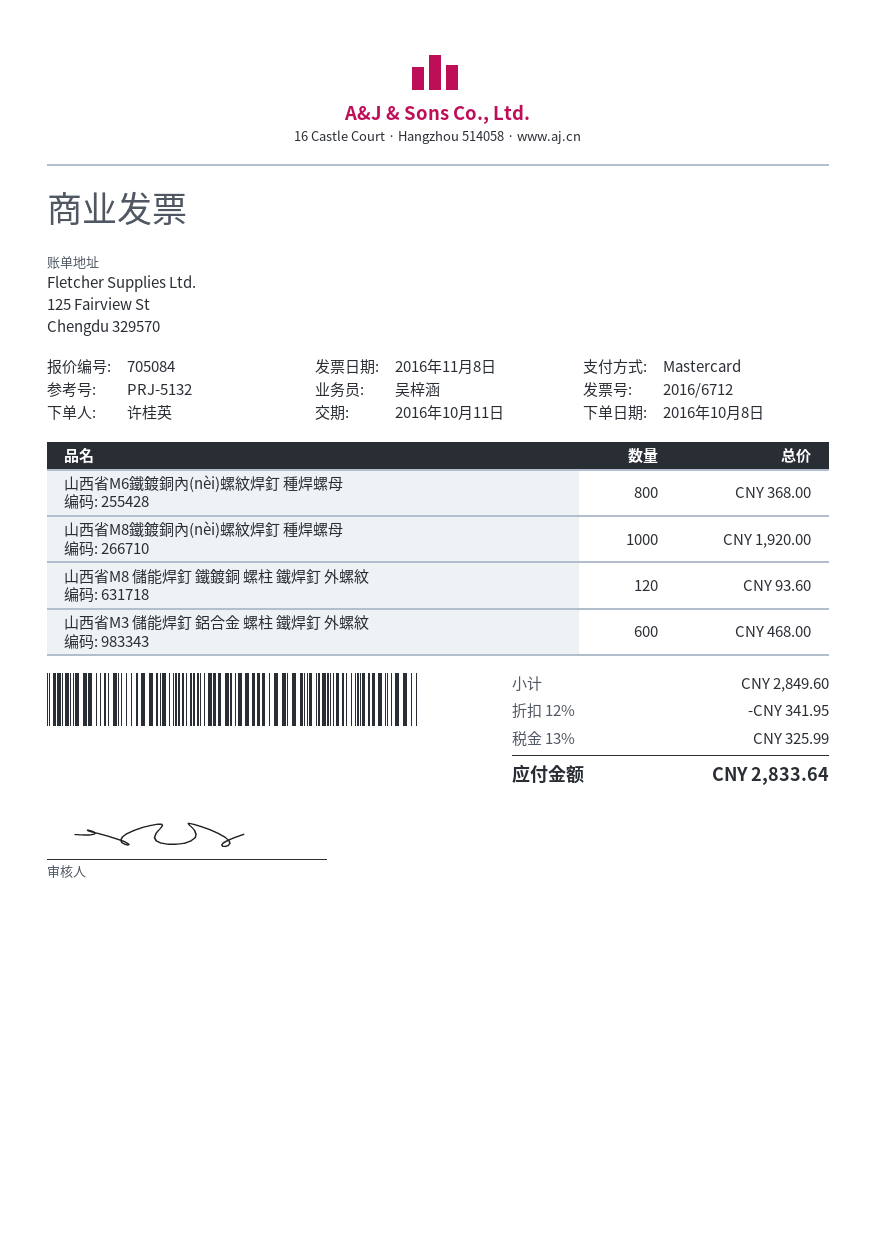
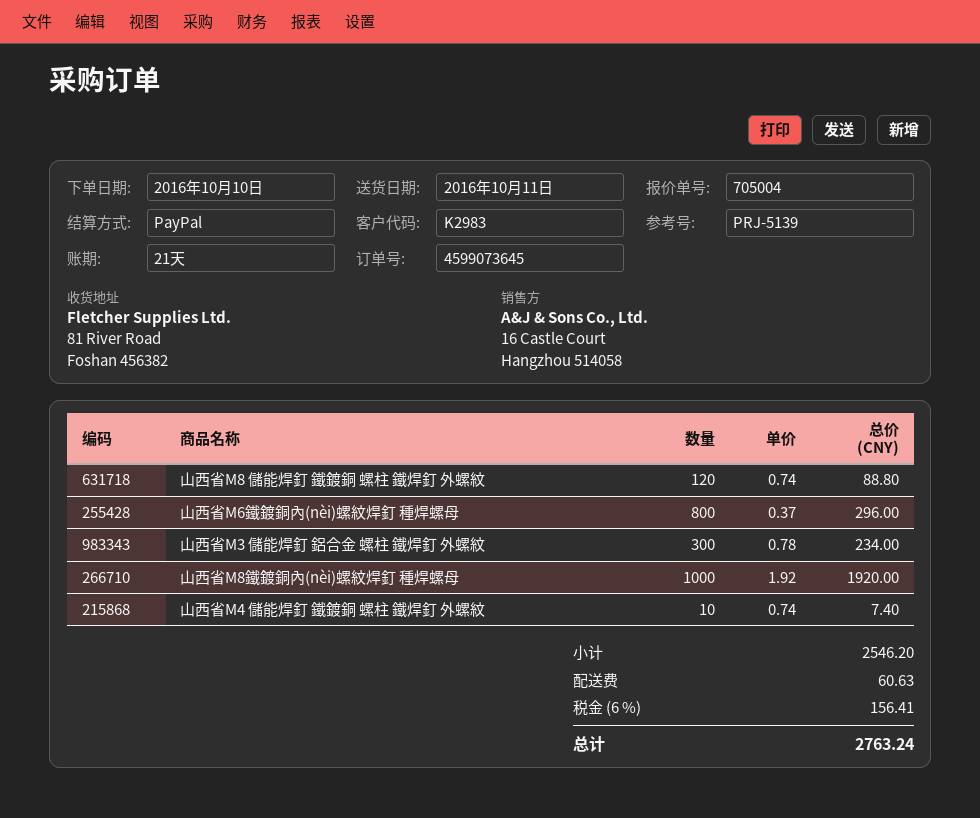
quote number: 705084 -> 705004
order date: 2016-10-08 -> 2016-10-10
reference: PRJ-5132 -> PRJ-5139
payment method: Mastercard -> PayPal
山西省M6鐵鍍銅內(nèi)螺紋焊釘 種焊螺母: 800 for 368.00 -> 800 for 296.00
山西省M8 儲能焊釘 鐵鍍銅 螺柱 鐵焊釘 外螺紋: 120 for 93.60 -> 120 for 88.80
山西省M3 儲能焊釘 鋁合金 螺柱 鐵焊釘 外螺紋: 600 for 468.00 -> 300 for 234.00
山西省M4 儲能焊釘 鐵鍍銅 螺柱 鐵焊釘 外螺紋: none -> 10 for 7.40
subtotal: 2849.60 -> 2546.20
discount: 12% = 341.95 -> none
shipping: none -> 60.63
tax: 13% = 325.99 -> 6% = 156.41
total: 2833.64 -> 2763.24

